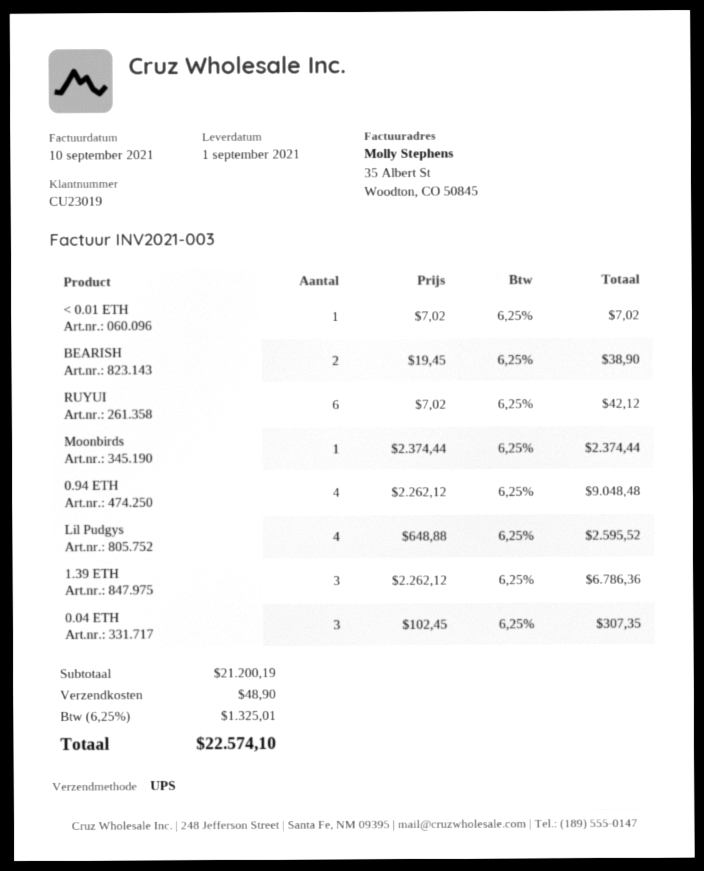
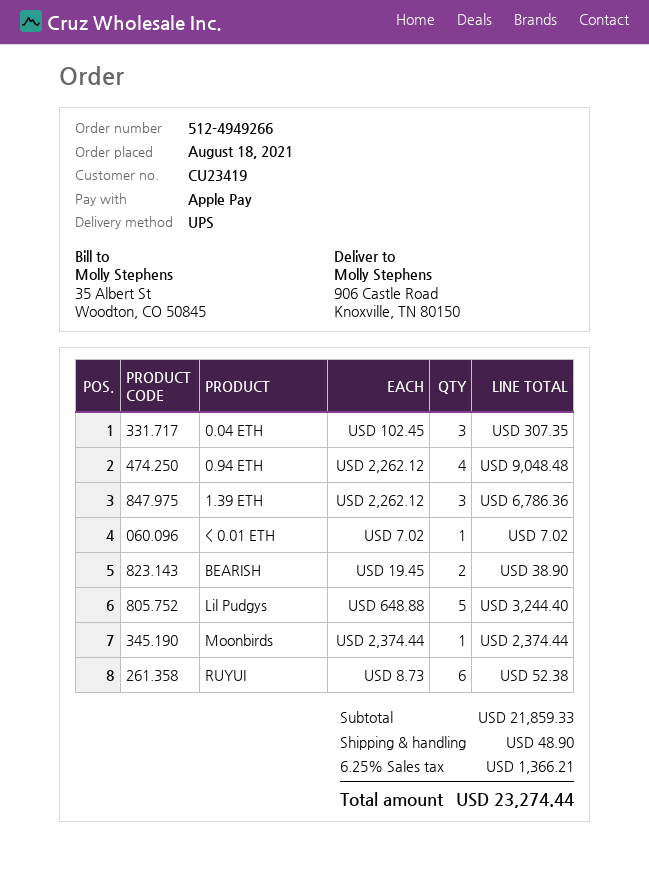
customer number: CU23019 -> CU23419
RUYUI: 6 x 7.02 = 42.12 -> 6 x 8.73 = 52.38
Lil Pudgys: 4 x 648.88 = 2595.52 -> 5 x 648.88 = 3244.40
subtotal: 21200.19 -> 21859.33
tax: 6.25% = 1325.01 -> 6.25% = 1366.21
total: 22574.10 -> 23274.44

